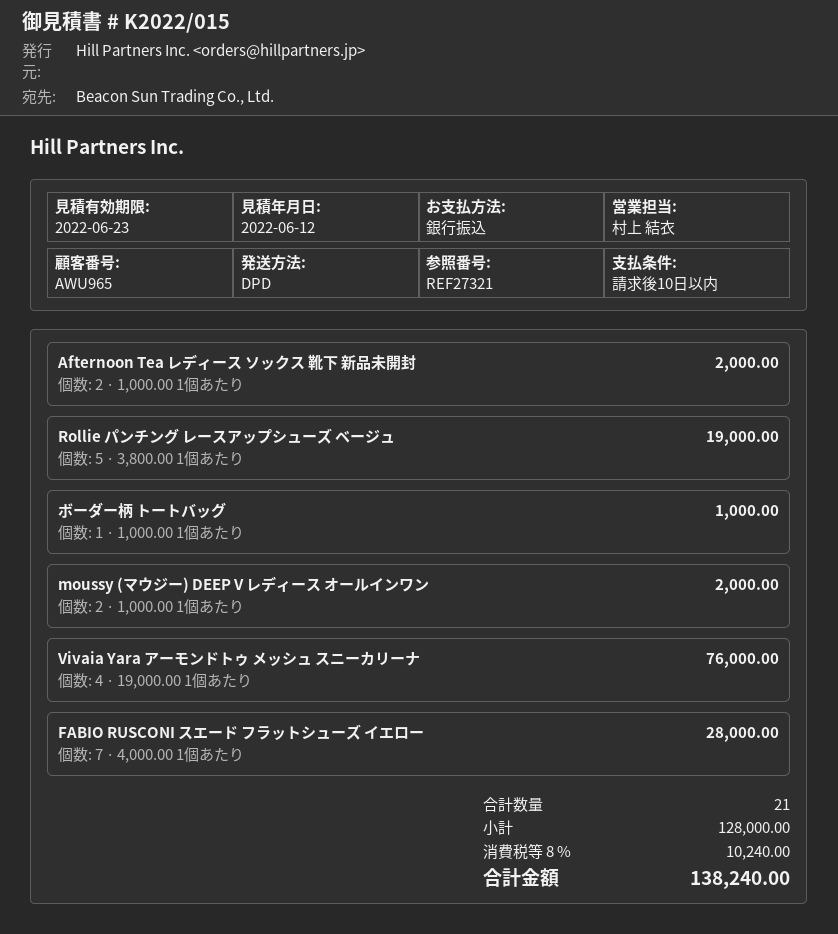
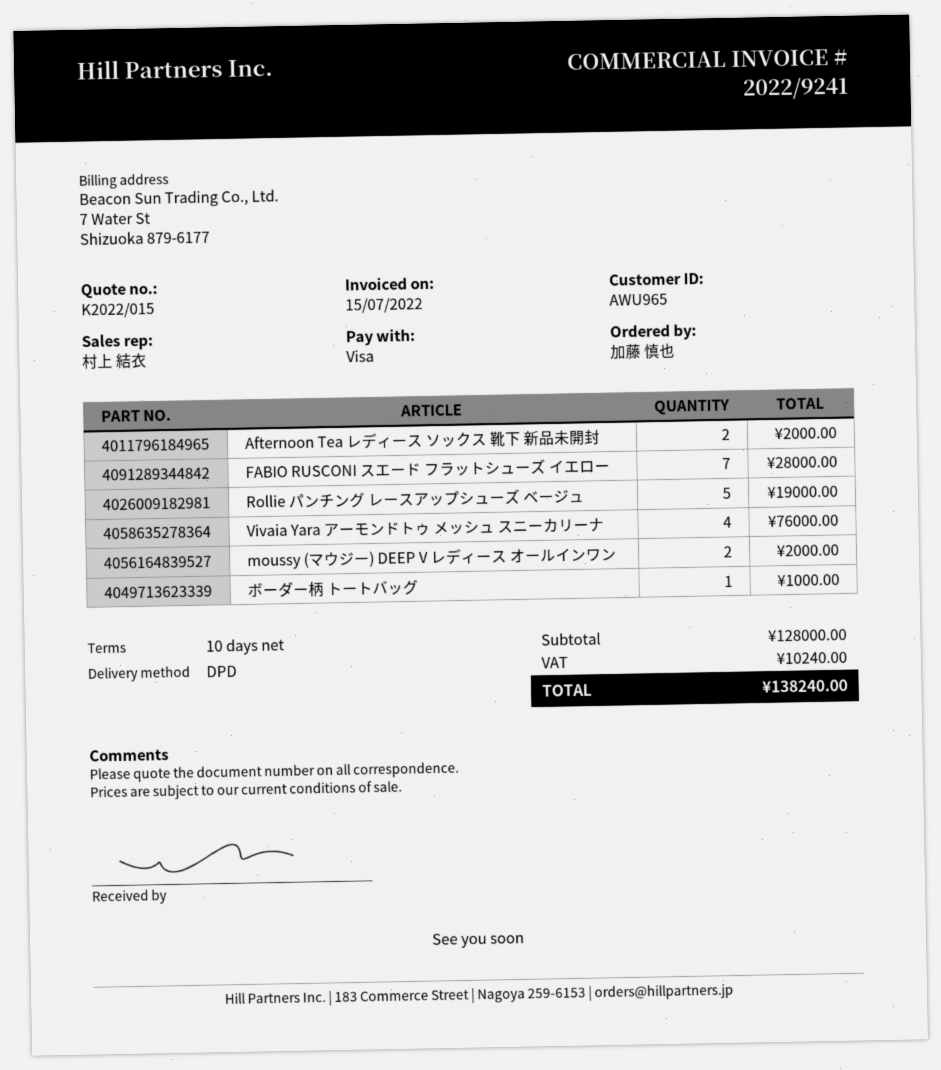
payment method: bank transfer -> Visa

